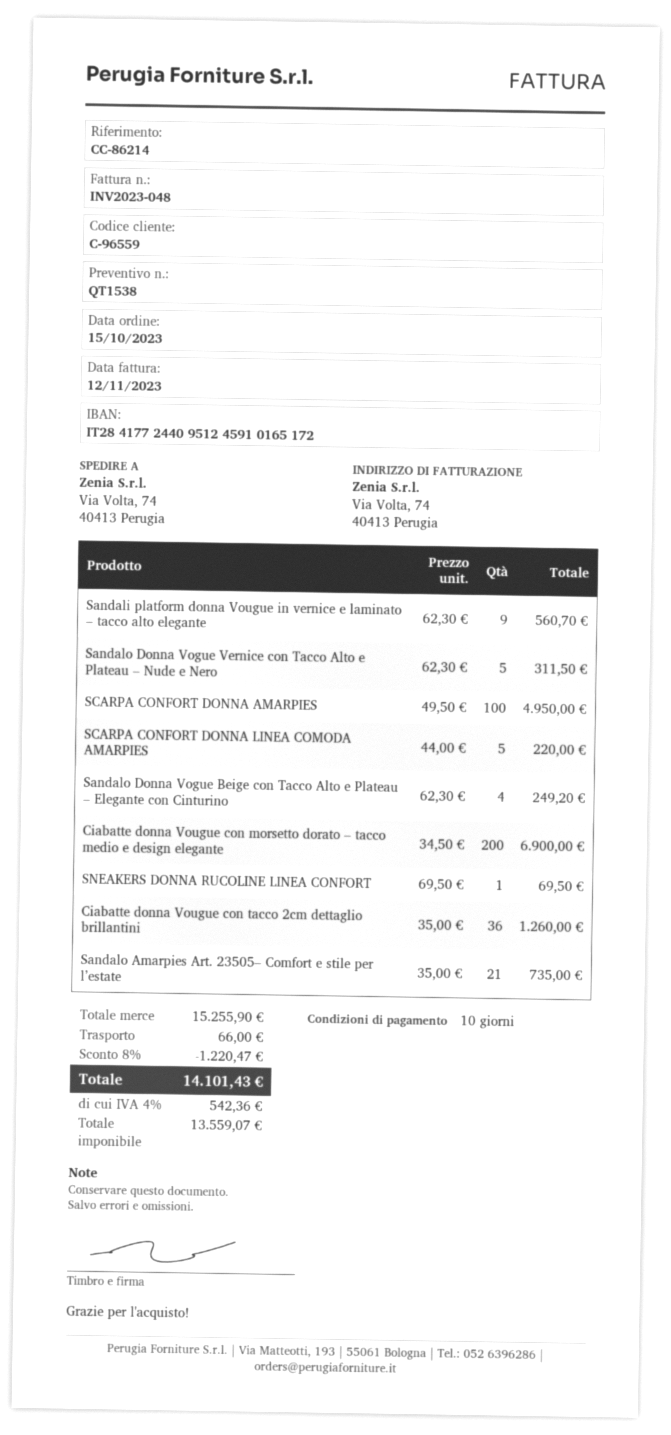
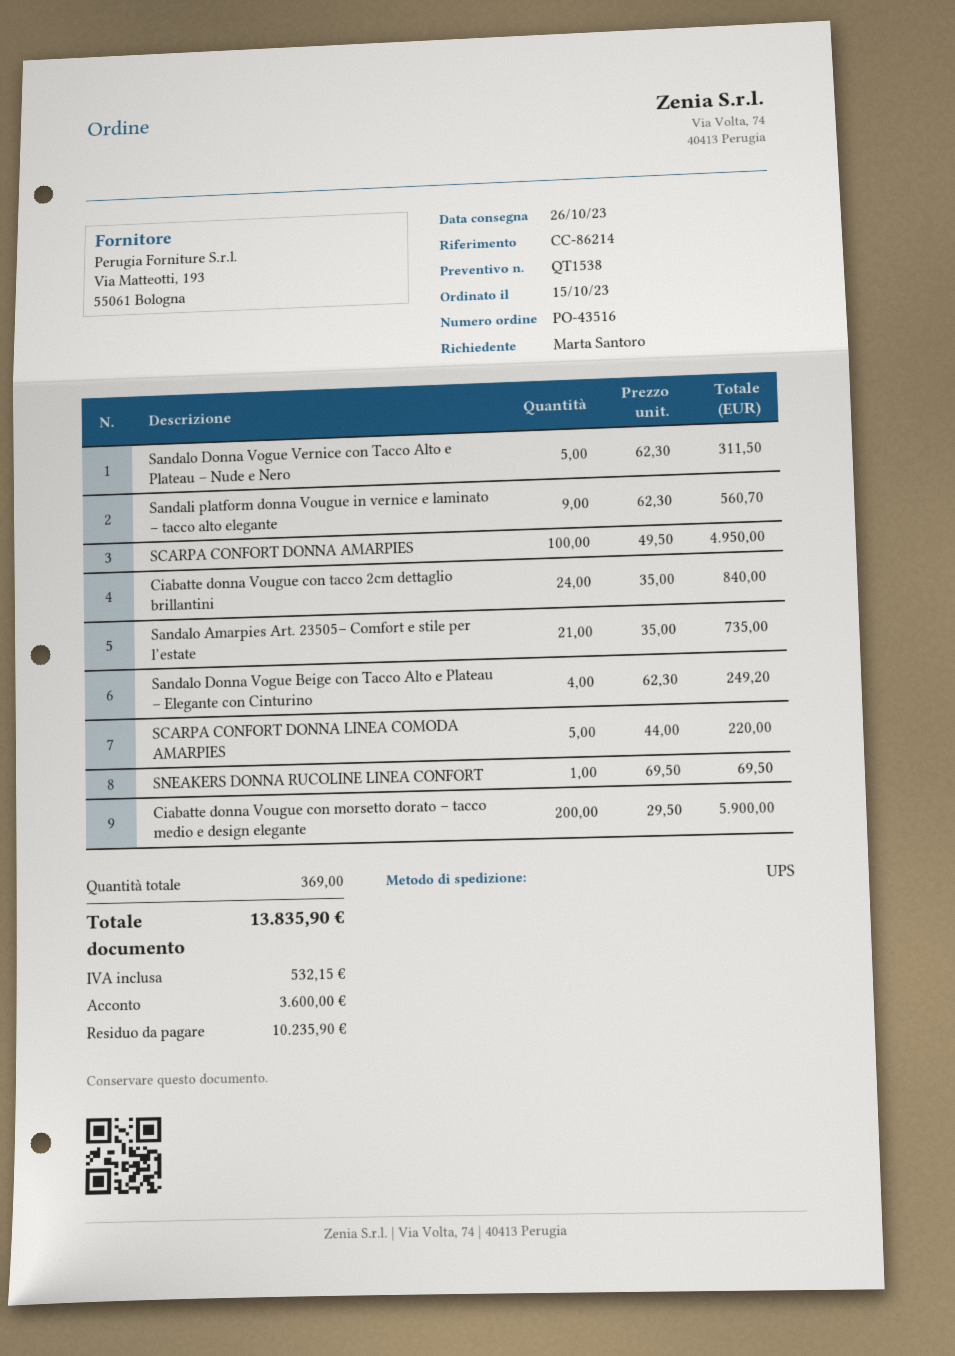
Ciabatte donna Vougue con morsetto dorato – tacco medio e design elegante: 200 x 34.50 = 6900.00 -> 200 x 29.50 = 5900.00
Ciabatte donna Vougue con tacco 2cm dettaglio brillantini: 36 x 35.00 = 1260.00 -> 24 x 35.00 = 840.00
discount: 8% = 1220.47 -> none
shipping: 66.00 -> none
tax: 542.36 -> 532.15
total: 14101.43 -> 13835.90

